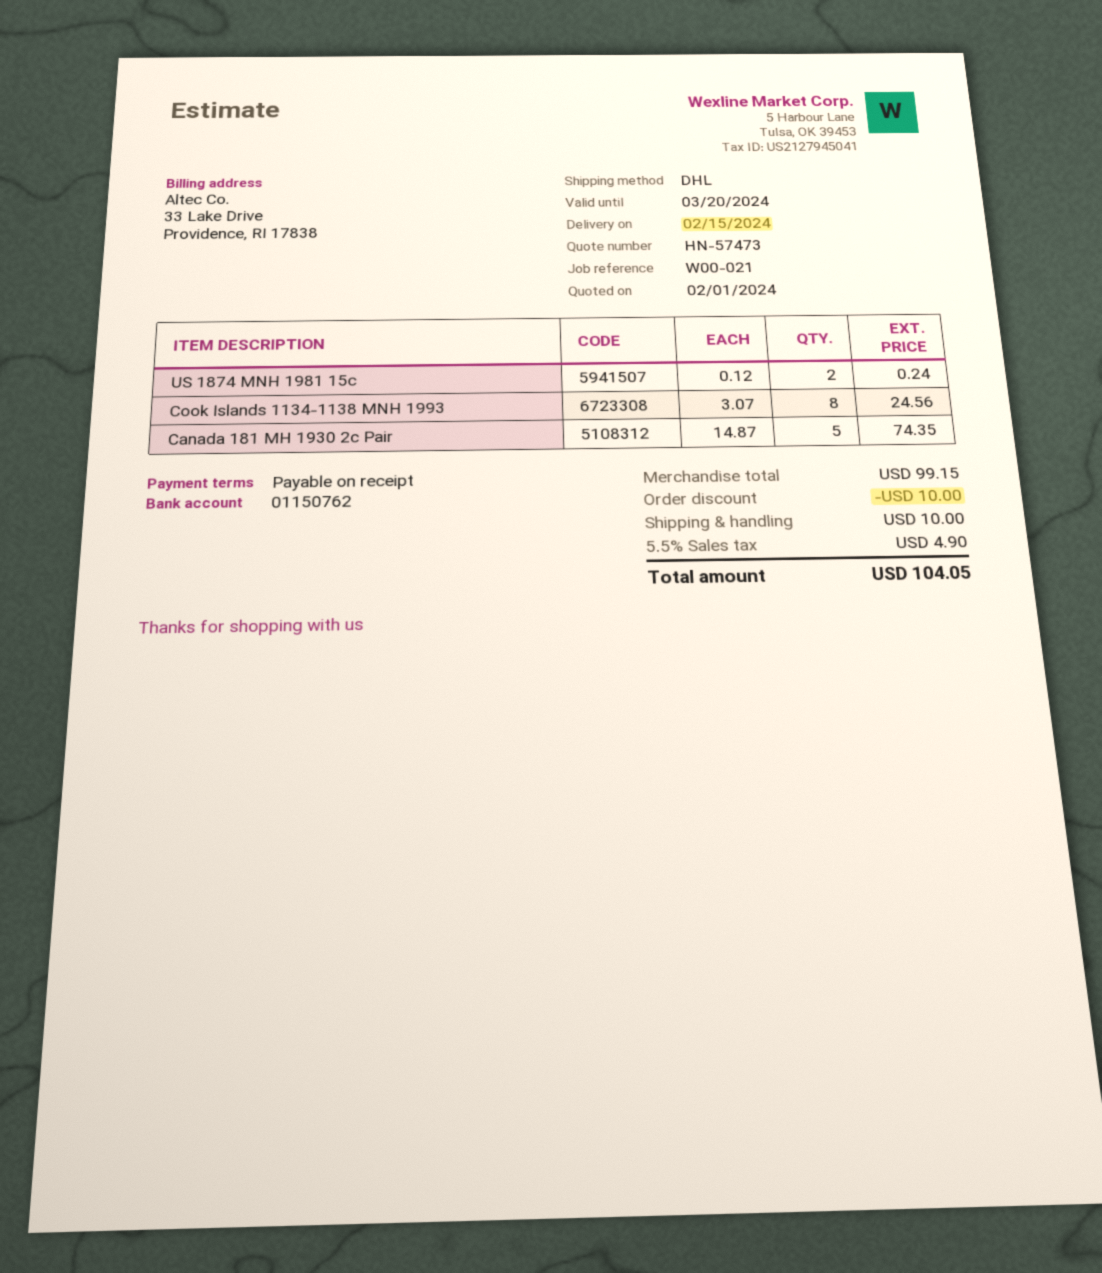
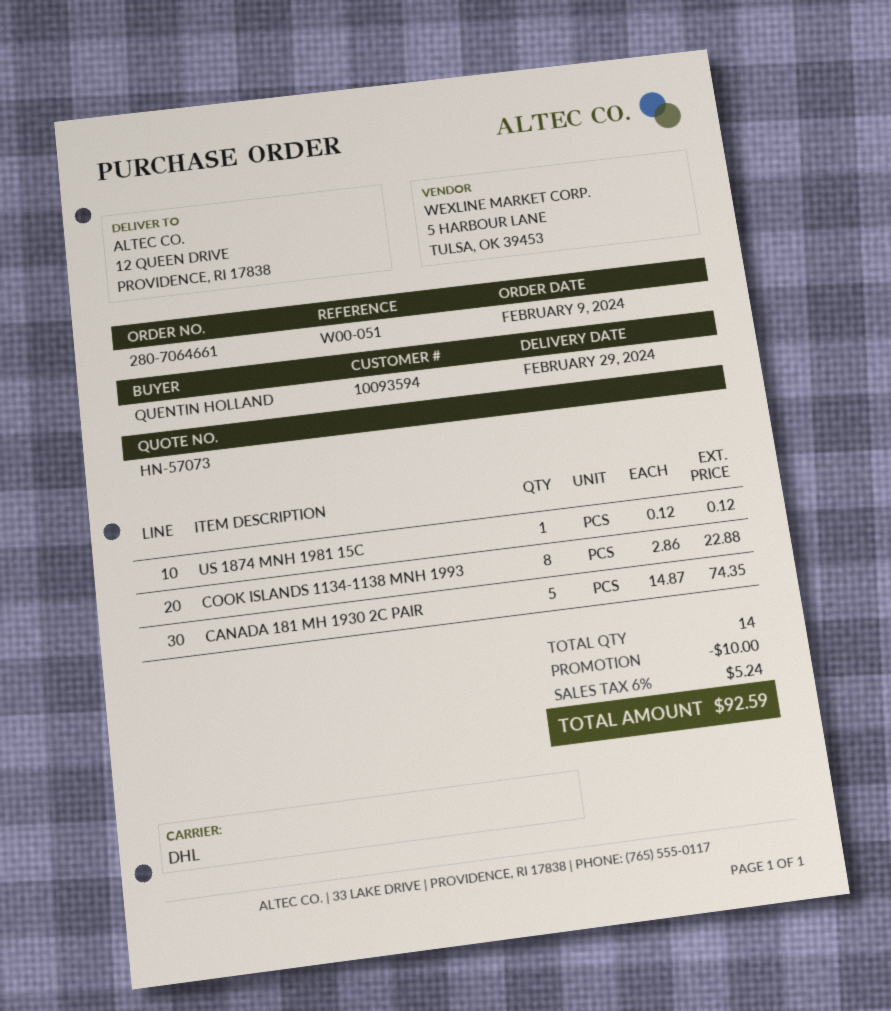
quote number: HN-57473 -> HN-57073
delivery date: 2024-02-15 -> 2024-02-29
reference: W00-021 -> W00-051
US 1874 MNH 1981 15c: 2 x 0.12 = 0.24 -> 1 x 0.12 = 0.12
Cook Islands 1134-1138 MNH 1993: 8 x 3.07 = 24.56 -> 8 x 2.86 = 22.88
shipping: 10.00 -> none
tax: 5.5% = 4.90 -> 6% = 5.24
total: 104.05 -> 92.59

